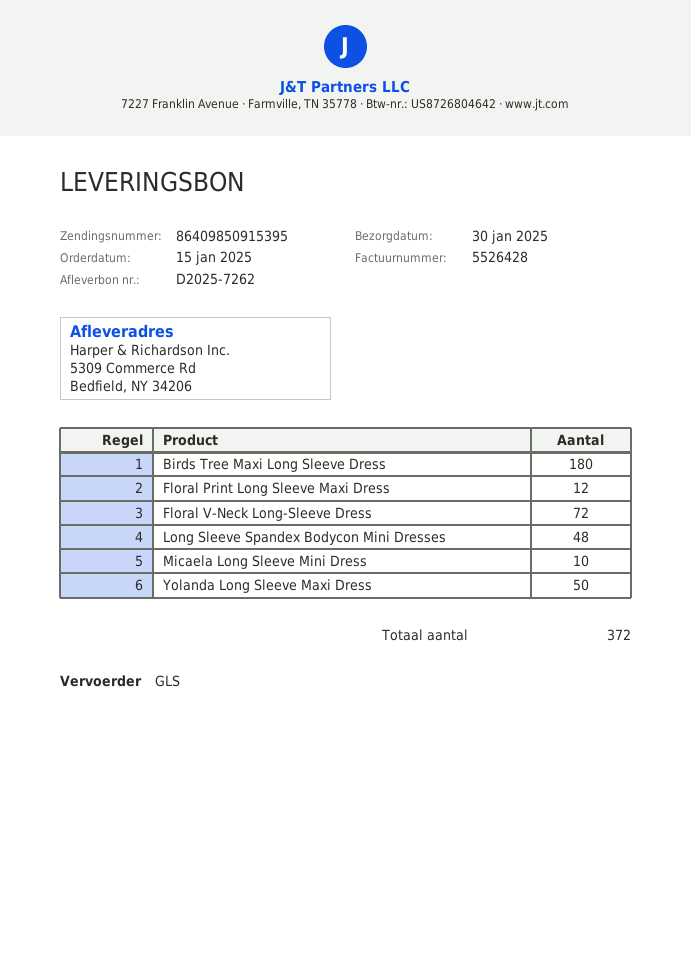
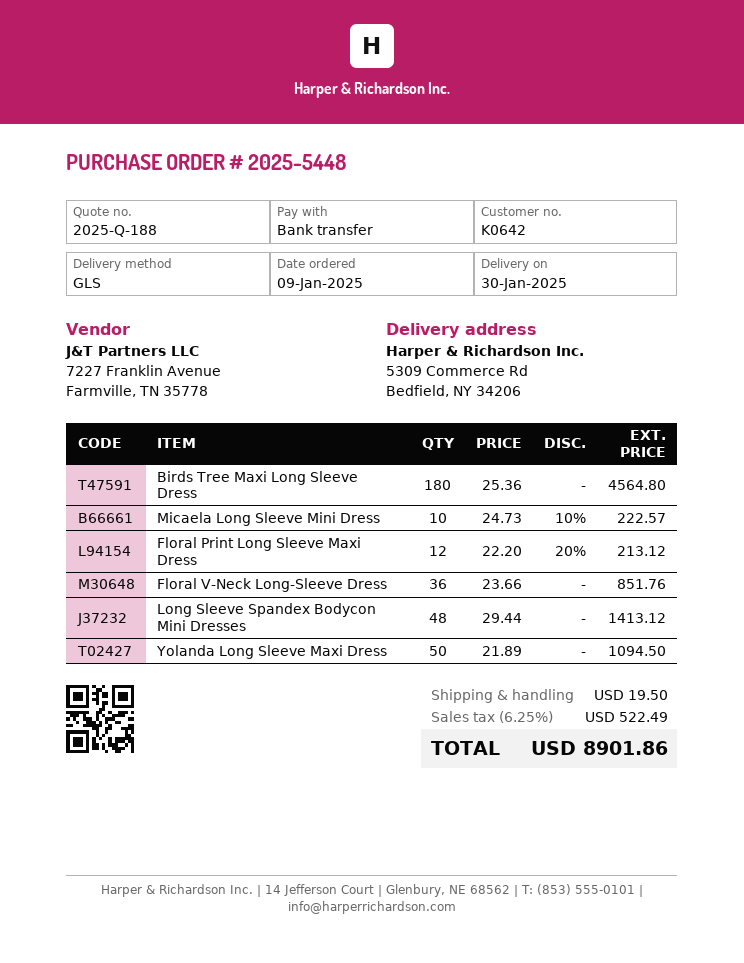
order date: 2025-01-15 -> 2025-01-09
Floral V-Neck Long-Sleeve Dress: 72 -> 36

